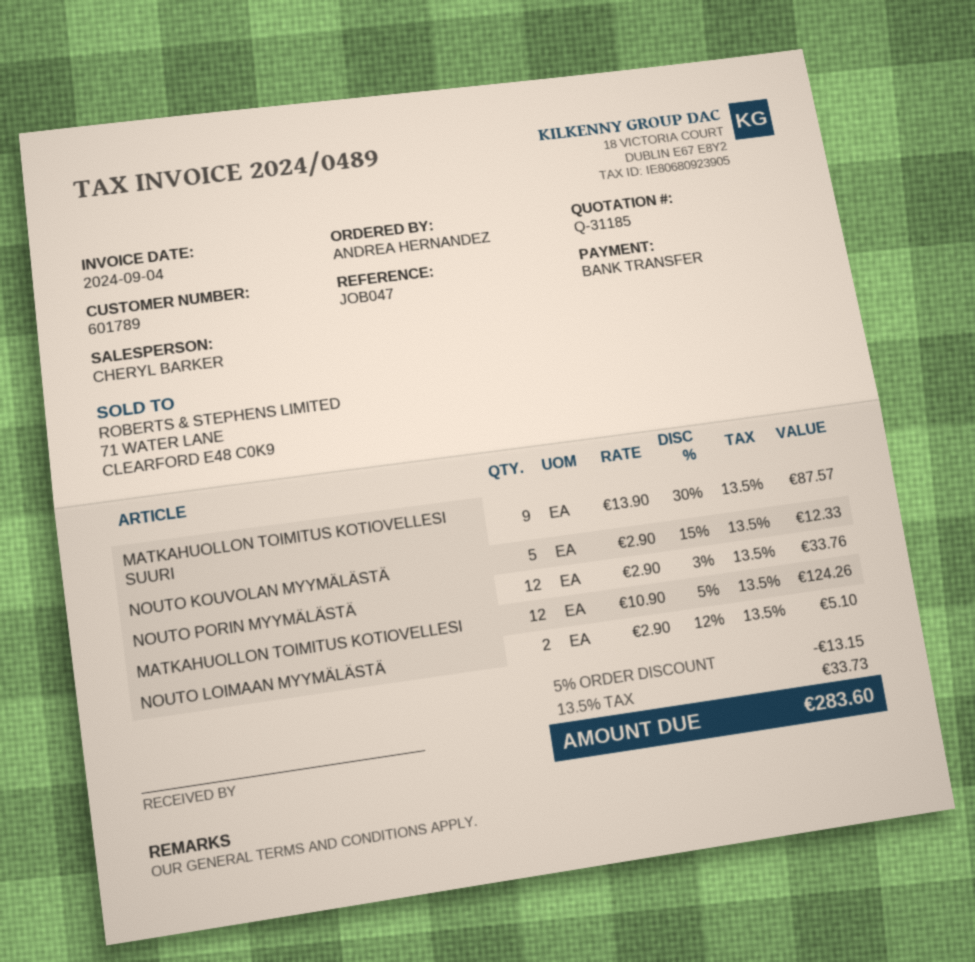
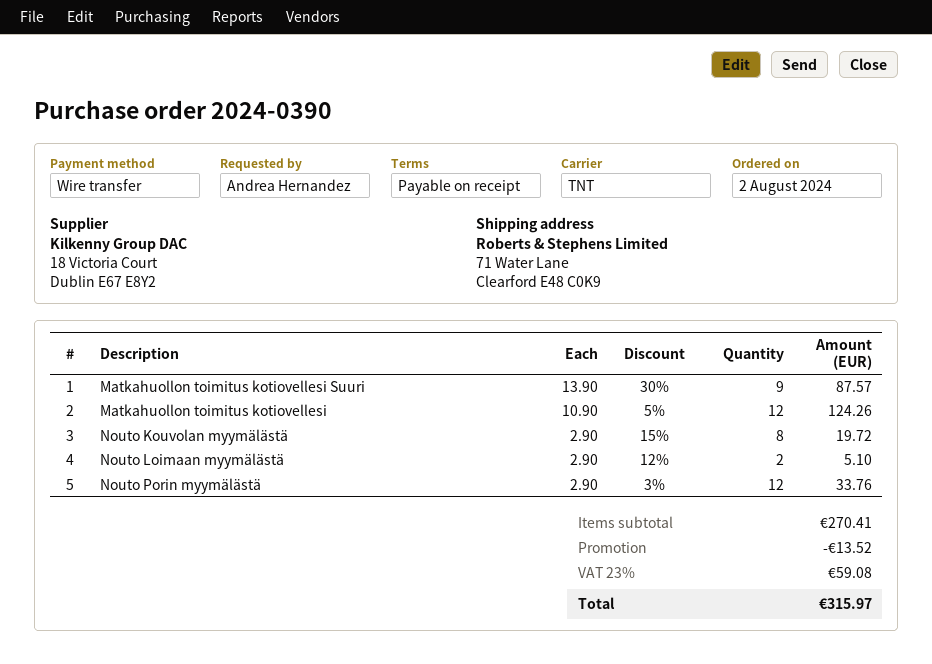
NOUTO KOUVOLAN MYYMÄLÄSTÄ: 5 x 2.90 - 15% = 12.33 -> 8 x 2.90 - 15% = 19.72
discount: 13.15 -> 13.52
tax: 13.5% = 33.73 -> 23% = 59.08
total: 283.60 -> 315.97

